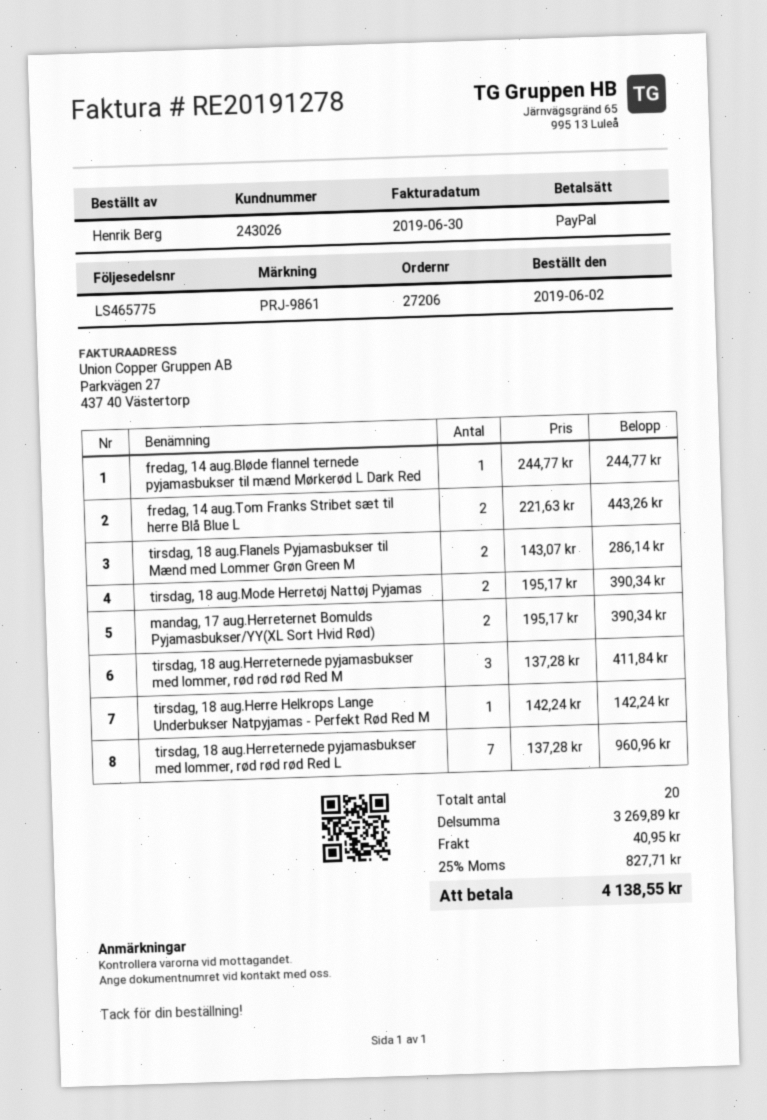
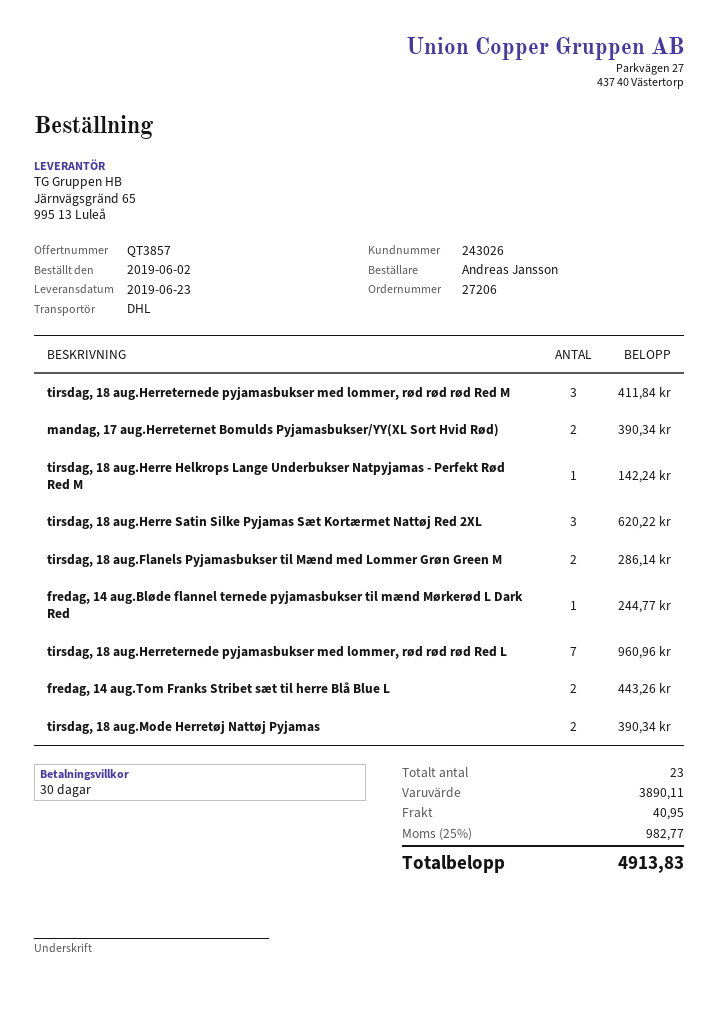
ordered by: Henrik Berg -> Andreas Jansson
tirsdag, 18 aug.Herre Satin Silke Pyjamas Sæt Kortærmet Nattøj Red 2XL: none -> 3 for 620.22
total quantity: 20 -> 23
subtotal: 3269.89 -> 3890.11
tax: 25% = 827.71 -> 25% = 982.77
total: 4138.55 -> 4913.83

